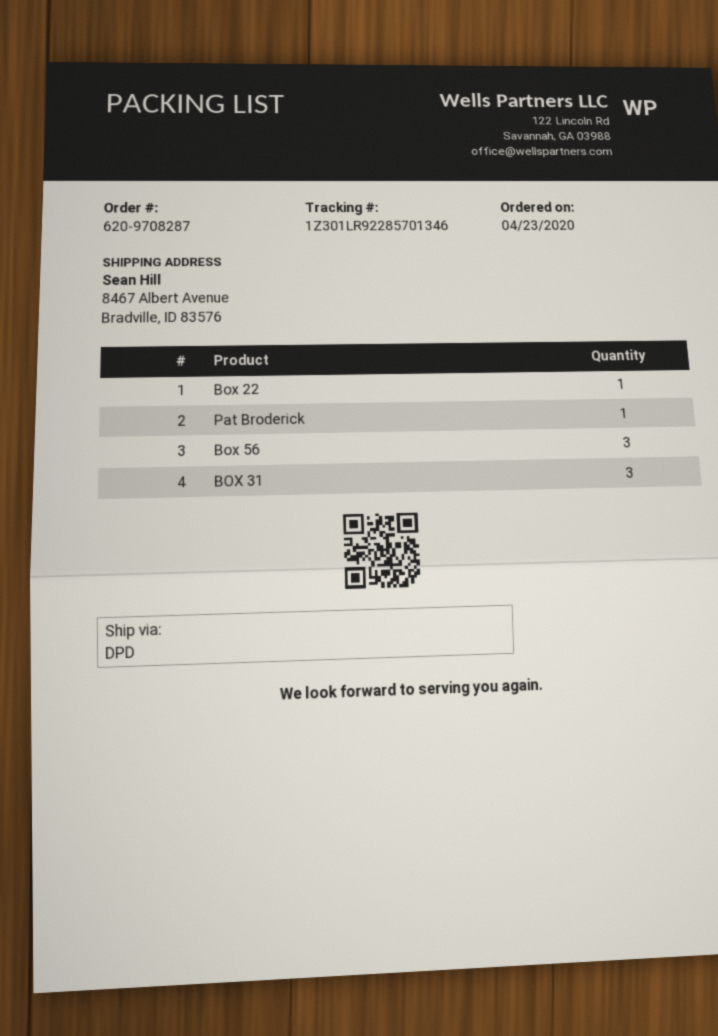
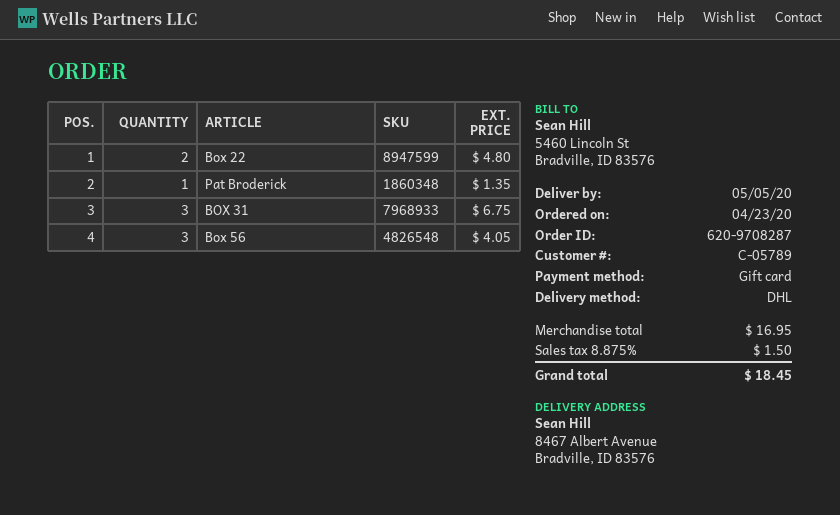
shipping method: DPD -> DHL
Box 22: 1 -> 2

